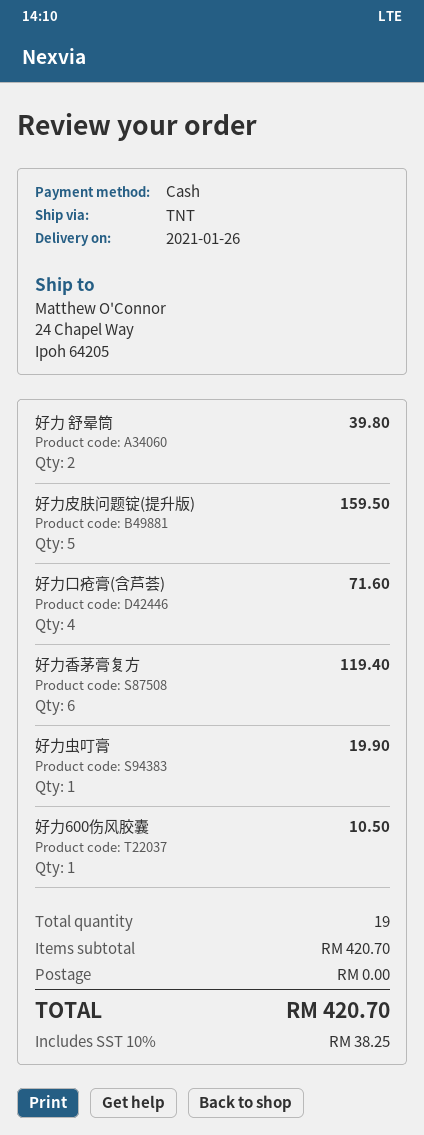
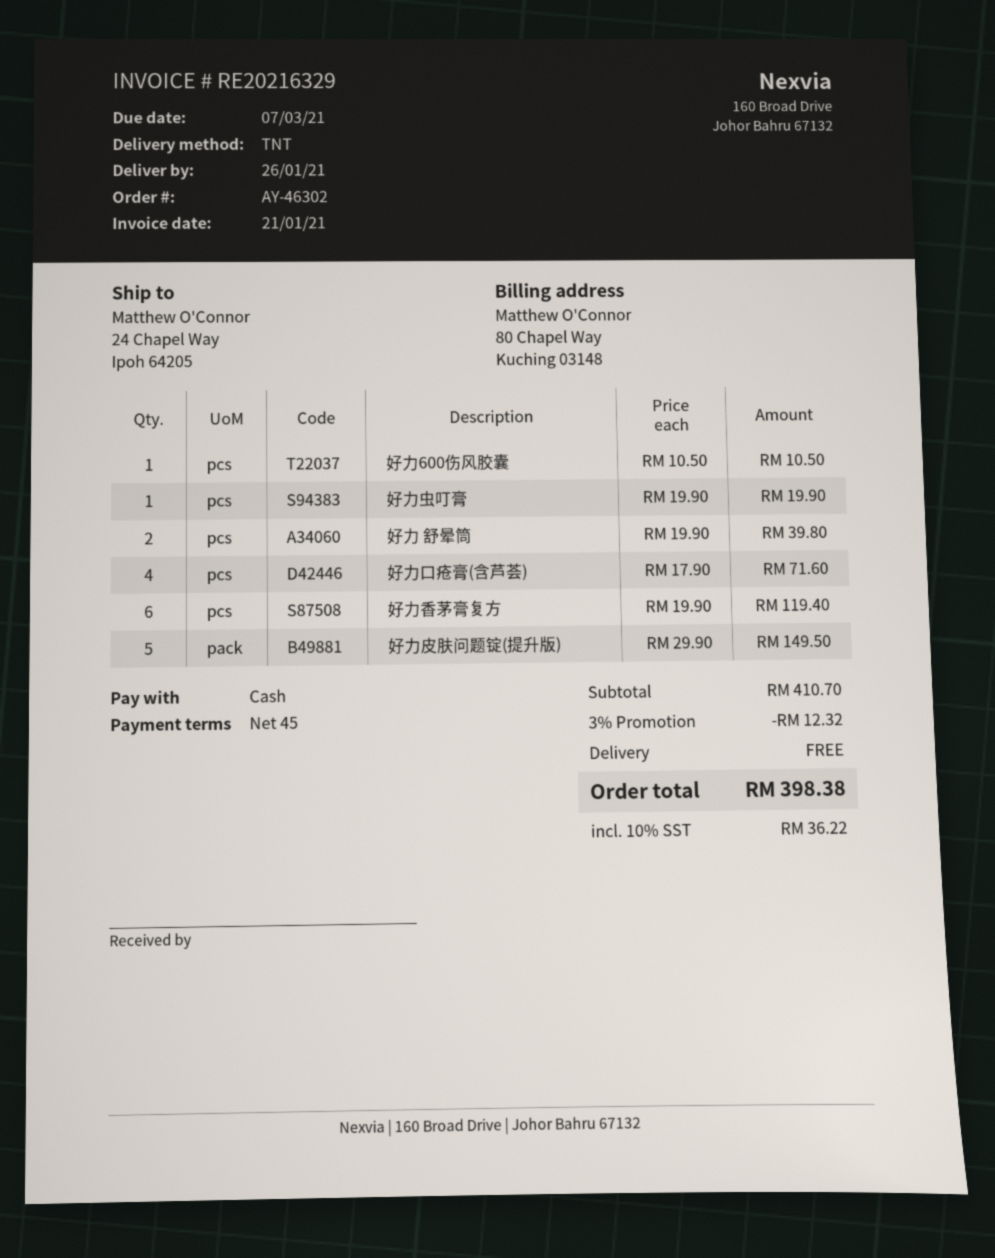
好力皮肤问题锭(提升版): 5 for 159.50 -> 5 for 149.50
subtotal: 420.70 -> 410.70
discount: none -> 3% = 12.32
tax: 10% = 38.25 -> 10% = 36.22
total: 420.70 -> 398.38

